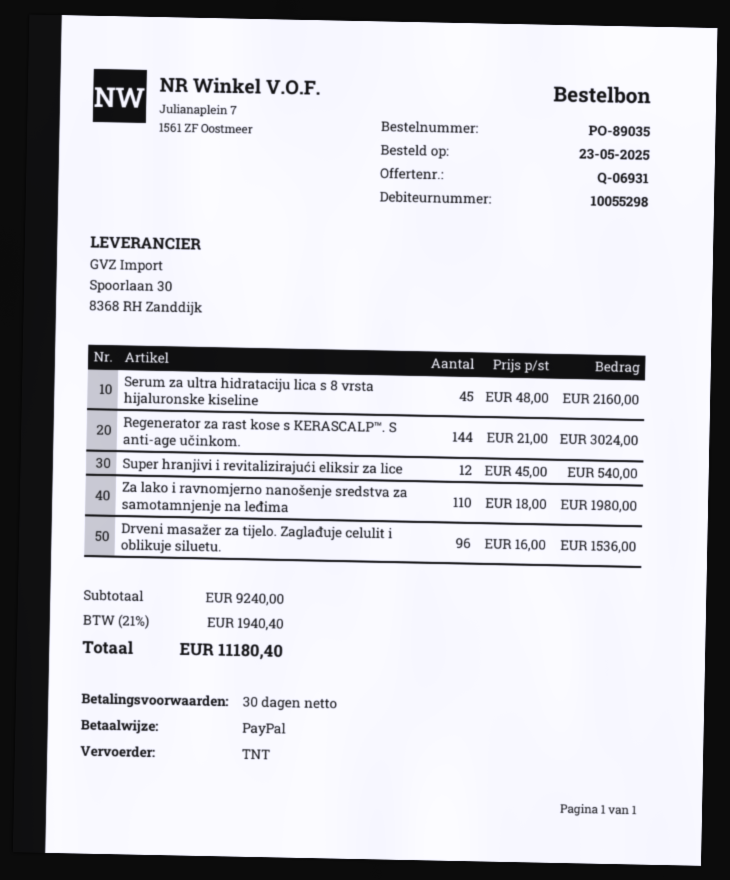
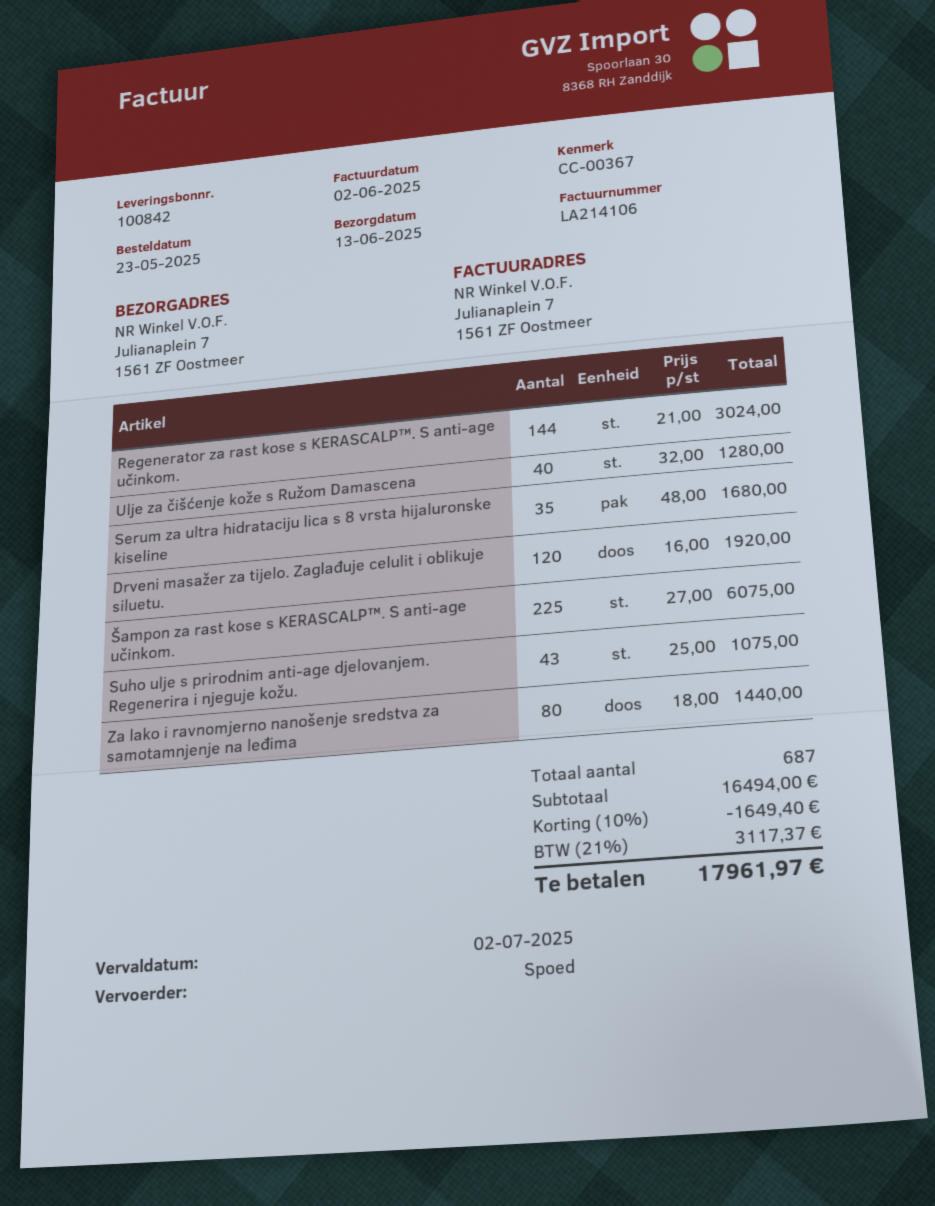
shipping method: TNT -> express
Serum za ultra hidrataciju lica s 8 vrsta hijaluronske kiseline: 45 x 48.00 = 2160.00 -> 35 x 48.00 = 1680.00
Super hranjivi i revitalizirajući eliksir za lice: 12 x 45.00 = 540.00 -> none
Za lako i ravnomjerno nanošenje sredstva za samotamnjenje na leđima: 110 x 18.00 = 1980.00 -> 80 x 18.00 = 1440.00
Drveni masažer za tijelo. Zaglađuje celulit i oblikuje siluetu.: 96 x 16.00 = 1536.00 -> 120 x 16.00 = 1920.00
Ulje za čišćenje kože s Ružom Damascena: none -> 40 x 32.00 = 1280.00
Šampon za rast kose s KERASCALP™. S anti-age učinkom.: none -> 225 x 27.00 = 6075.00
Suho ulje s prirodnim anti-age djelovanjem. Regenerira i njeguje kožu.: none -> 43 x 25.00 = 1075.00
subtotal: 9240.00 -> 16494.00
discount: none -> 10% = 1649.40
tax: 21% = 1940.40 -> 21% = 3117.37
total: 11180.40 -> 17961.97

